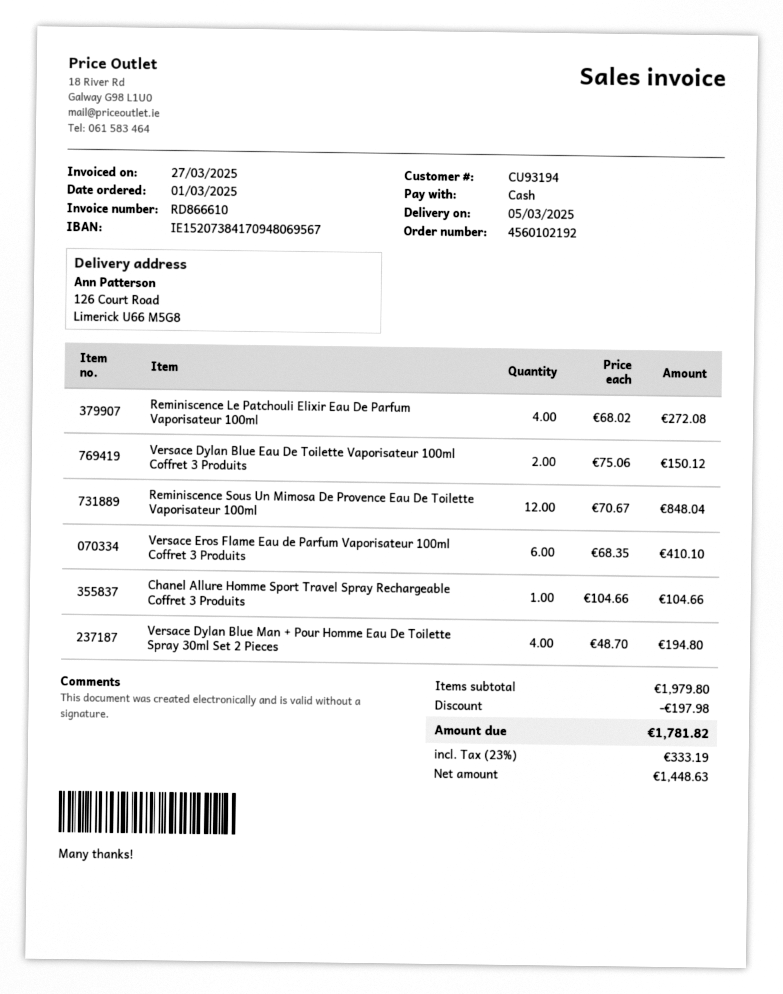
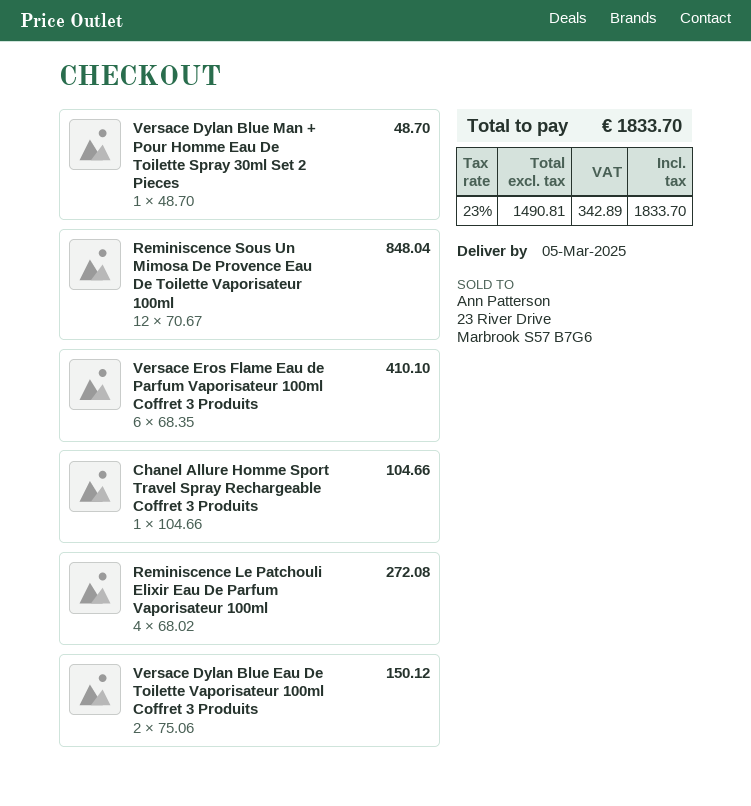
Versace Dylan Blue Man + Pour Homme Eau De Toilette Spray 30ml Set 2 Pieces: 4 x 48.70 = 194.80 -> 1 x 48.70 = 48.70
discount: 197.98 -> none
net: 1448.63 -> 1490.81
tax: 23% = 333.19 -> 23% = 342.89
total: 1781.82 -> 1833.70

